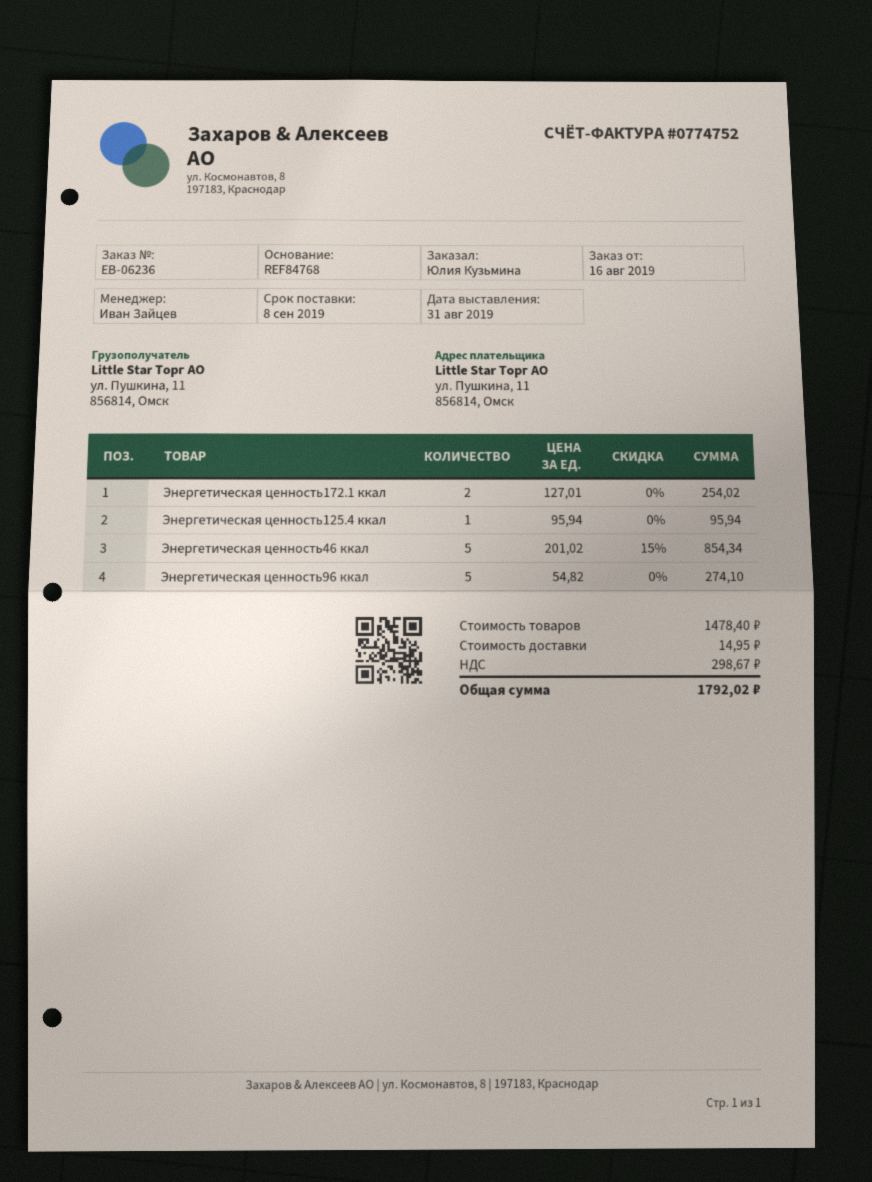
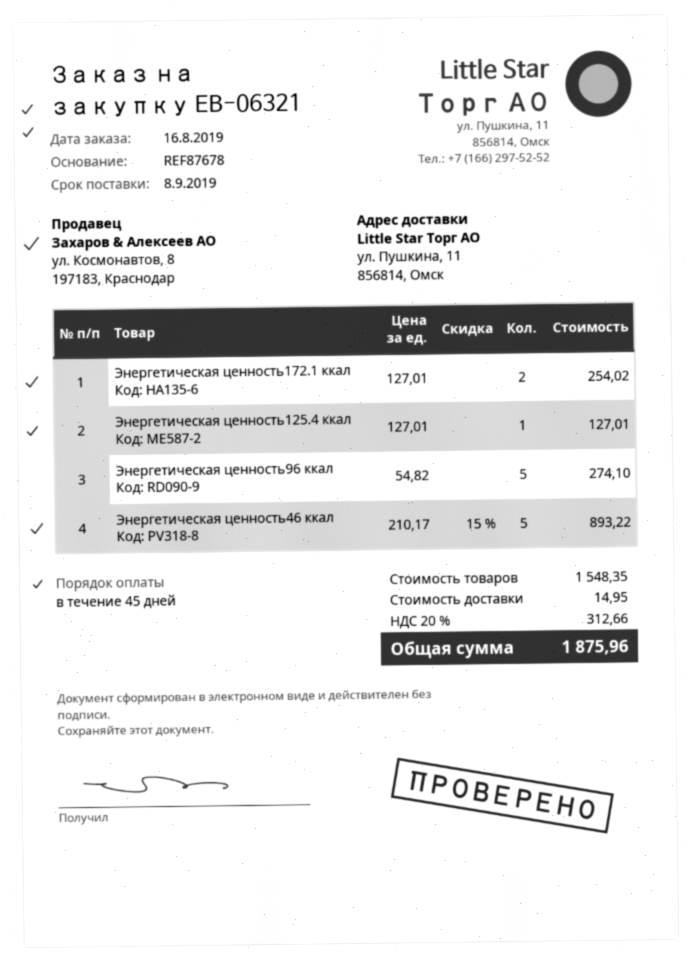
order number: EB-06236 -> EB-06321
reference: REF84768 -> REF87678
Энергетическая ценность125.4 ккал: 1 x 95.94 = 95.94 -> 1 x 127.01 = 127.01
Энергетическая ценность46 ккал: 5 x 201.02 - 15% = 854.34 -> 5 x 210.17 - 15% = 893.22
subtotal: 1478.40 -> 1548.35
tax: 298.67 -> 312.66
total: 1792.02 -> 1875.96

